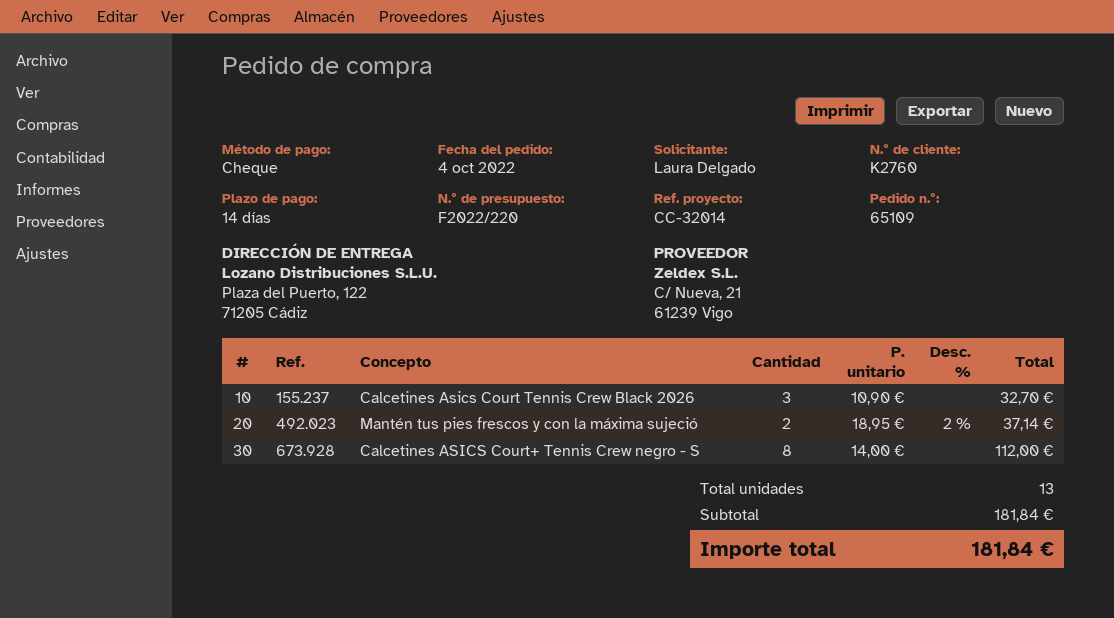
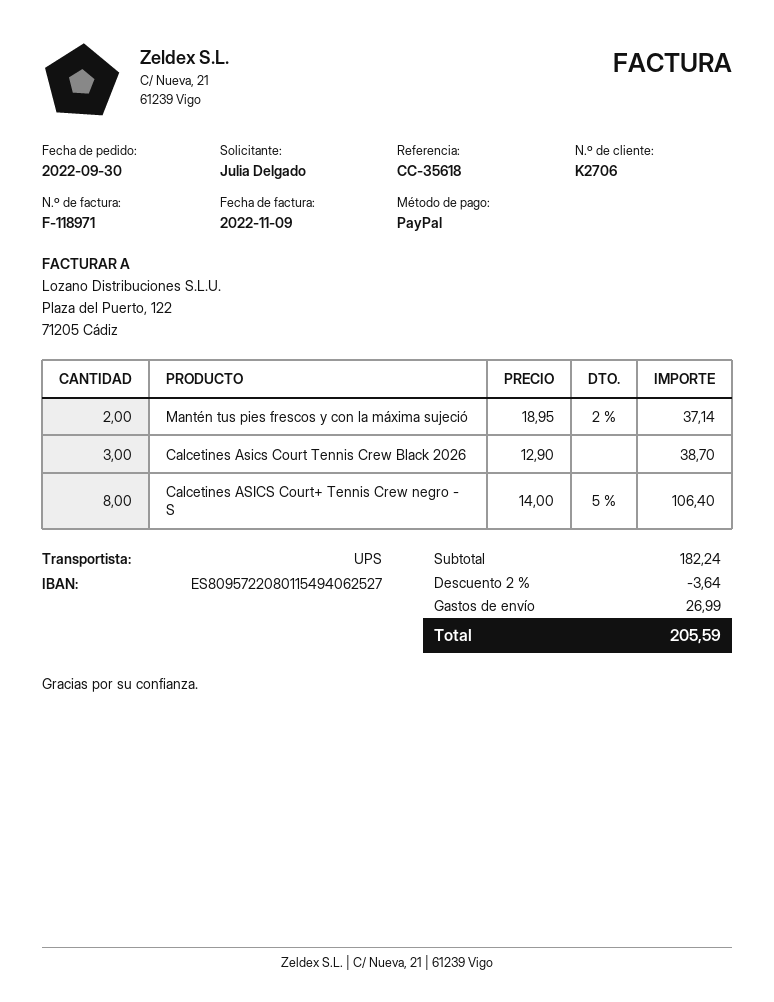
order date: 2022-10-04 -> 2022-09-30
customer number: K2760 -> K2706
reference: CC-32014 -> CC-35618
ordered by: Laura Delgado -> Julia Delgado
payment method: cheque -> PayPal
Calcetines Asics Court Tennis Crew Black 2026: 3 x 10.90 = 32.70 -> 3 x 12.90 = 38.70
Calcetines ASICS Court+ Tennis Crew negro - S: 8 x 14.00 = 112.00 -> 8 x 14.00 - 5% = 106.40
subtotal: 181.84 -> 182.24
discount: none -> 2% = 3.64
shipping: none -> 26.99
total: 181.84 -> 205.59

